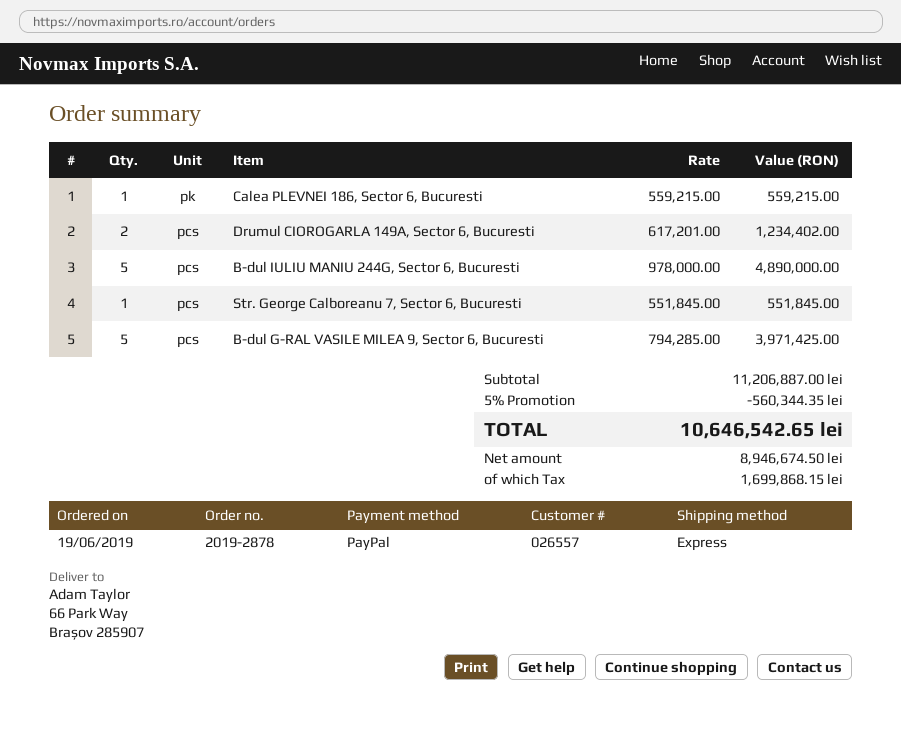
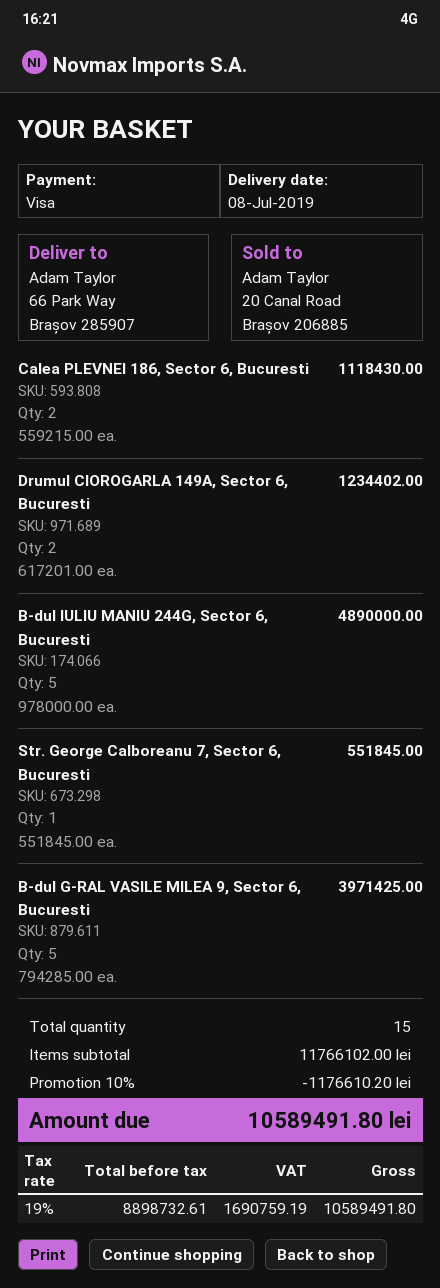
payment method: PayPal -> Visa
Calea PLEVNEI 186, Sector 6, Bucuresti: 1 x 559215.00 = 559215.00 -> 2 x 559215.00 = 1118430.00
subtotal: 11206887.00 -> 11766102.00
discount: 5% = 560344.35 -> 10% = 1176610.20
net: 8946674.50 -> 8898732.61
tax: 1699868.15 -> 1690759.19
total: 10646542.65 -> 10589491.80

